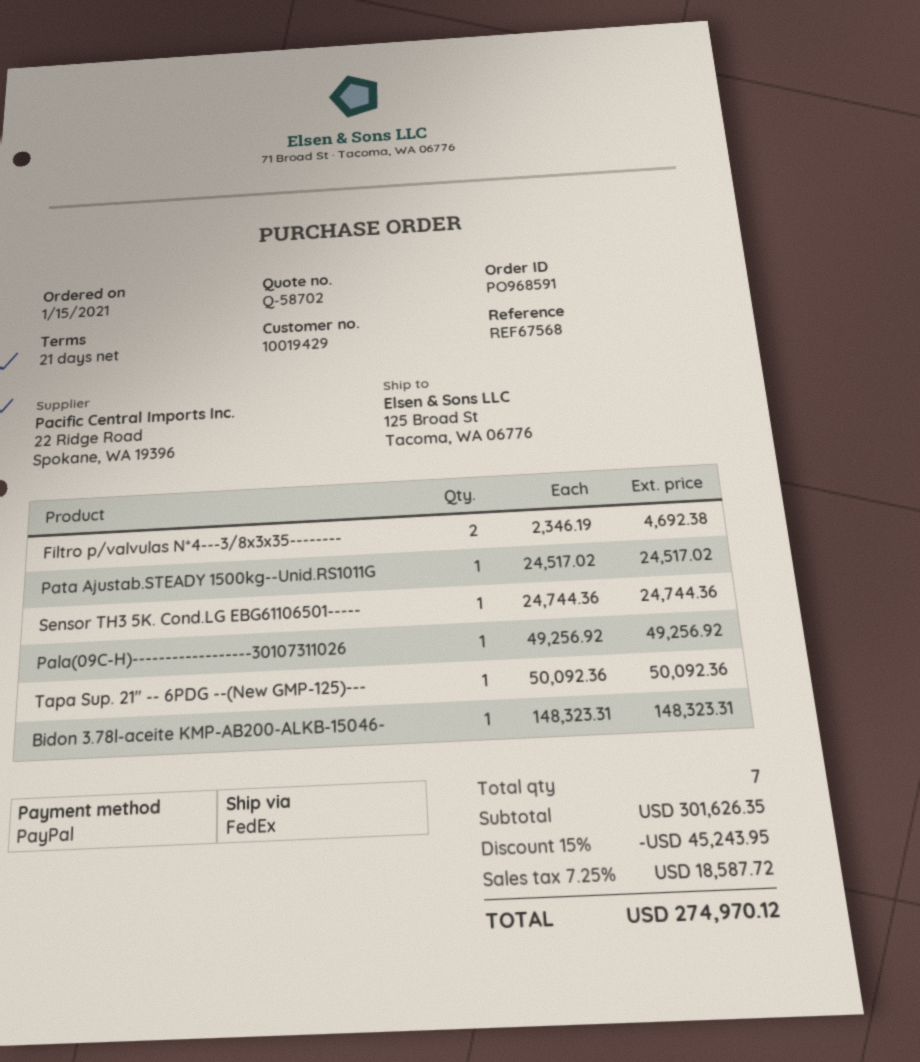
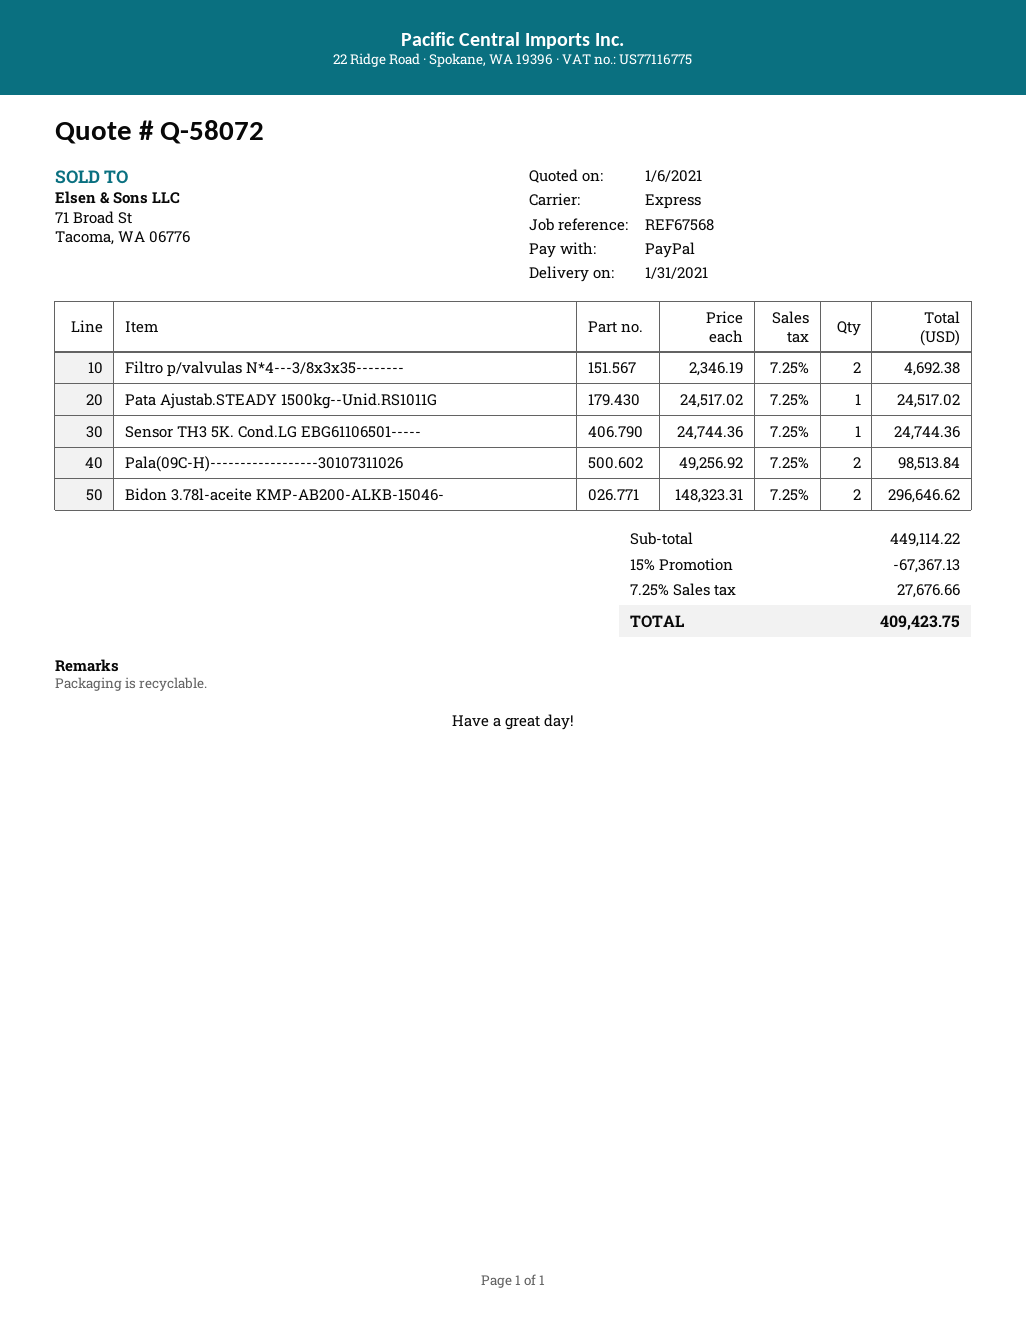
quote number: Q-58702 -> Q-58072
shipping method: FedEx -> express
Pala(09C-H)------------------30107311026: 1 x 49256.92 = 49256.92 -> 2 x 49256.92 = 98513.84
Tapa Sup. 21" -- 6PDG --(New GMP-125)---: 1 x 50092.36 = 50092.36 -> none
Bidon 3.78l-aceite KMP-AB200-ALKB-15046-: 1 x 148323.31 = 148323.31 -> 2 x 148323.31 = 296646.62
subtotal: 301626.35 -> 449114.22
discount: 15% = 45243.95 -> 15% = 67367.13
tax: 7.25% = 18587.72 -> 7.25% = 27676.66
total: 274970.12 -> 409423.75

